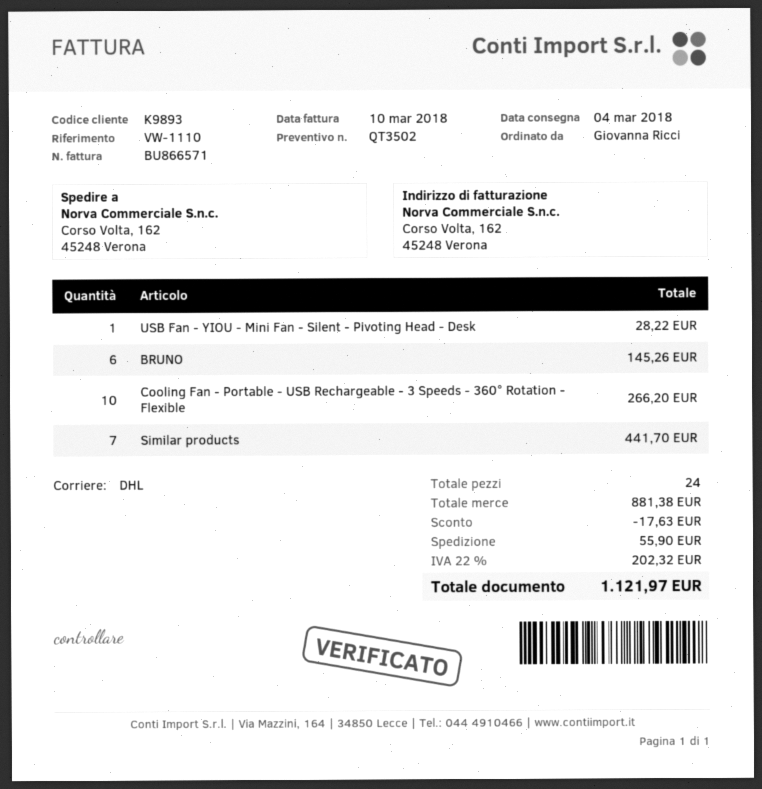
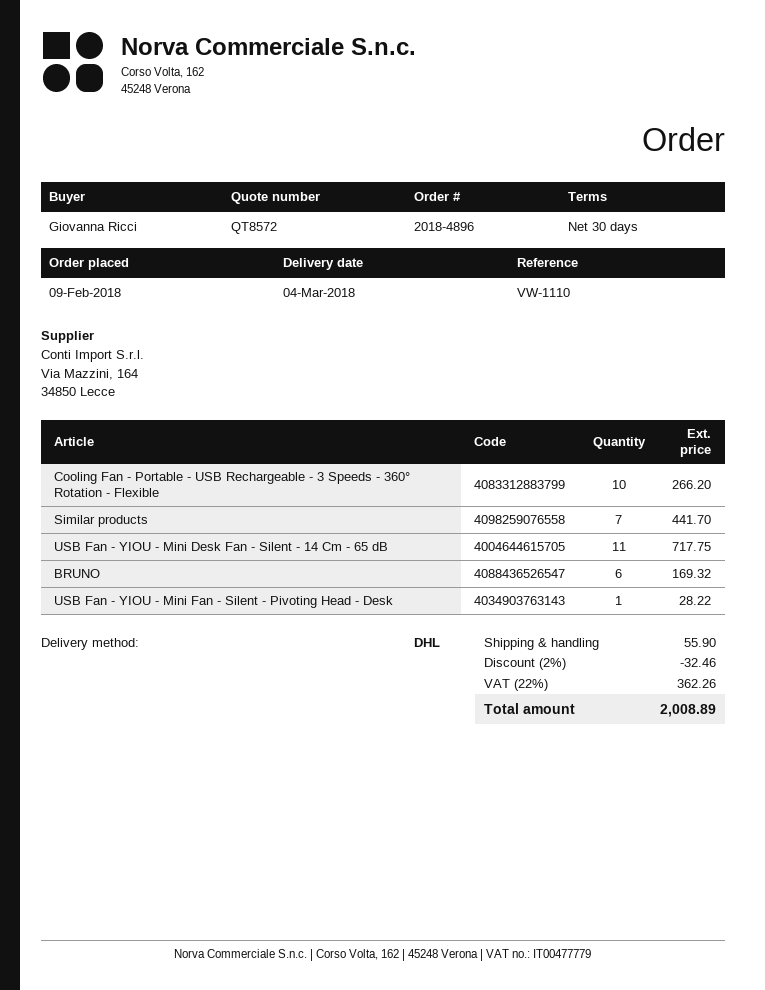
quote number: QT3502 -> QT8572
BRUNO: 6 for 145.26 -> 6 for 169.32
USB Fan - YIOU - Mini Desk Fan - Silent - 14 Cm - 65 dB: none -> 11 for 717.75
discount: 17.63 -> 32.46
tax: 22% = 202.32 -> 22% = 362.26
total: 1121.97 -> 2008.89

